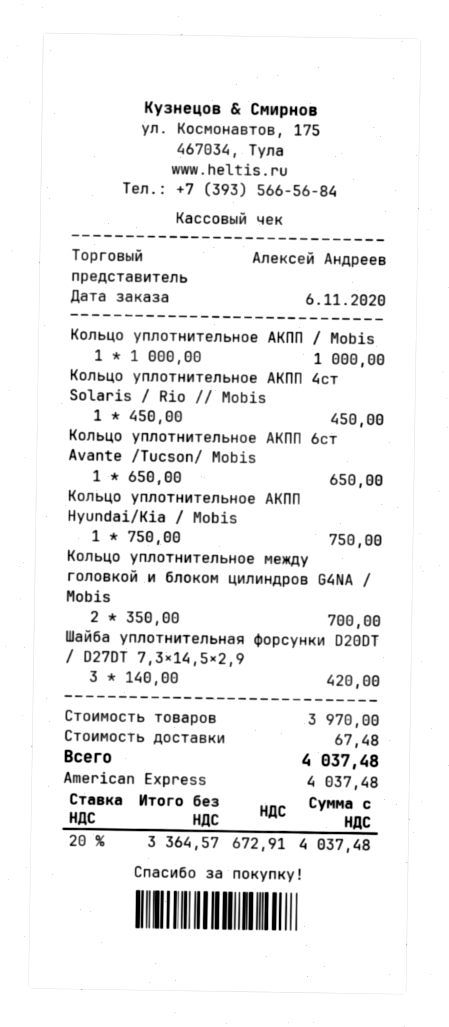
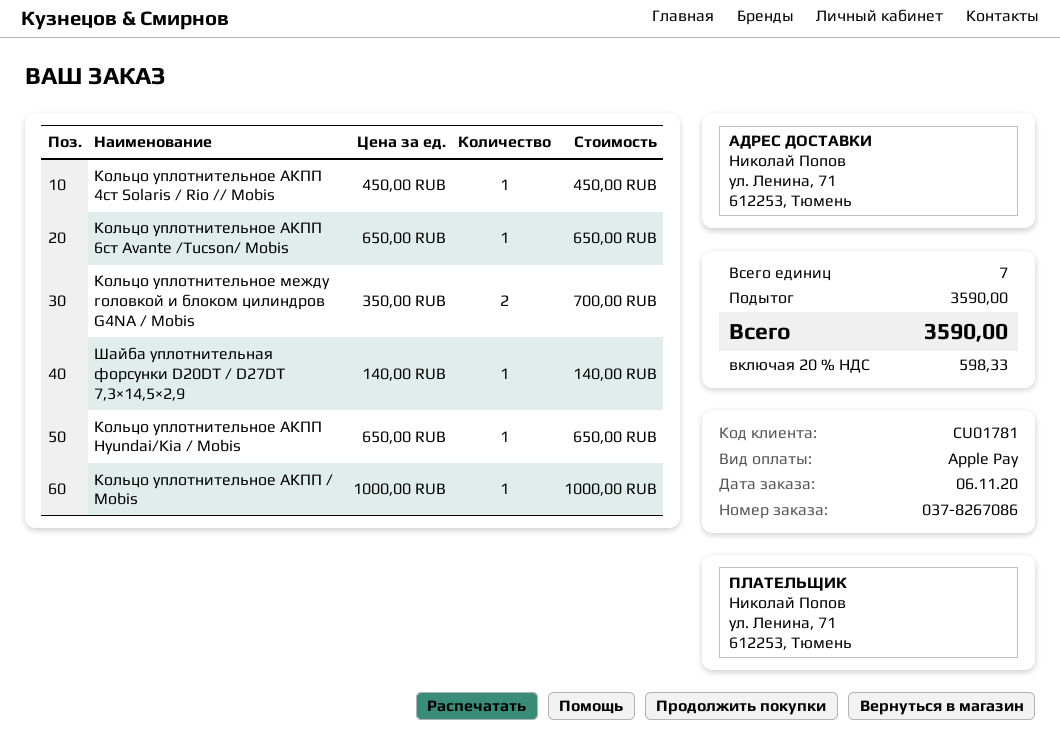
payment method: American Express -> Apple Pay
Кольцо уплотнительное АКПП Hyundai/Kia / Mobis: 1 x 750.00 = 750.00 -> 1 x 650.00 = 650.00
Шайба уплотнительная форсунки D20DT / D27DT 7,3×14,5×2,9: 3 x 140.00 = 420.00 -> 1 x 140.00 = 140.00
subtotal: 3970.00 -> 3590.00
shipping: 67.48 -> none
tax: 20% = 672.91 -> 20% = 598.33
total: 4037.48 -> 3590.00

